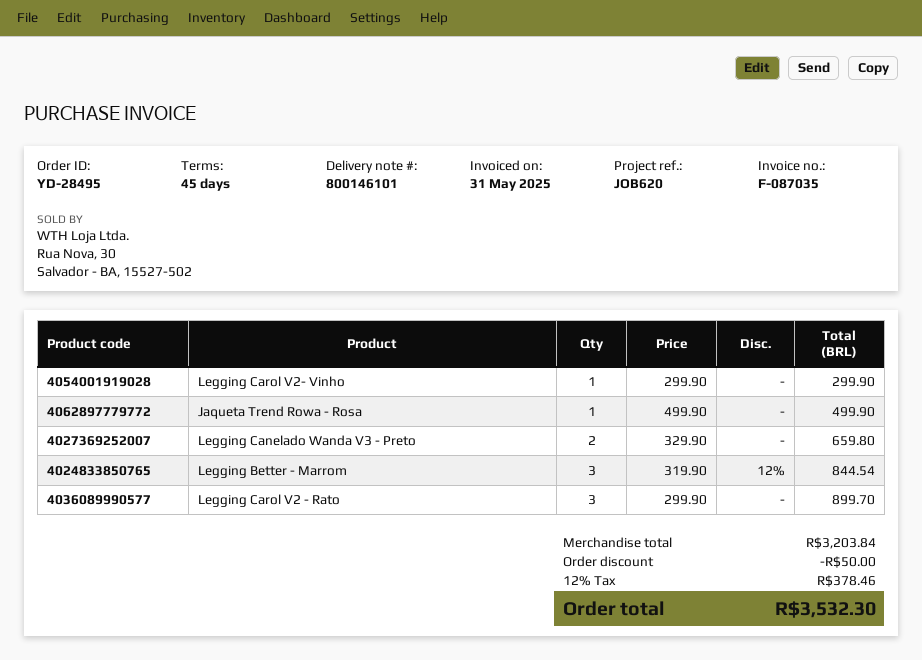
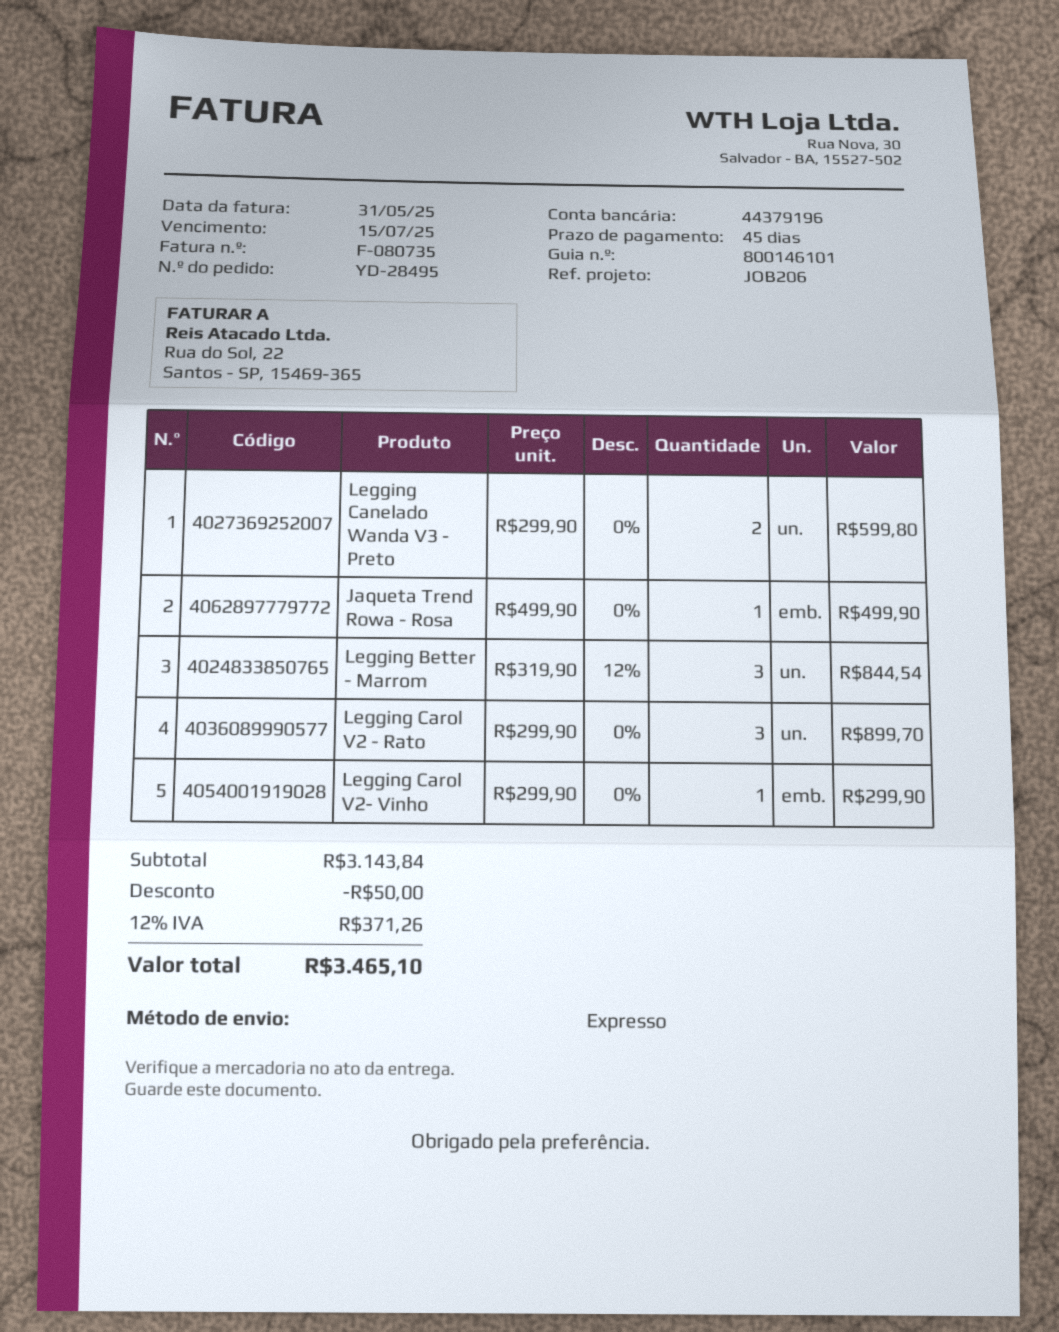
invoice number: F-087035 -> F-080735
reference: JOB620 -> JOB206
Legging Canelado Wanda V3 - Preto: 2 x 329.90 = 659.80 -> 2 x 299.90 = 599.80
subtotal: 3203.84 -> 3143.84
tax: 12% = 378.46 -> 12% = 371.26
total: 3532.30 -> 3465.10

